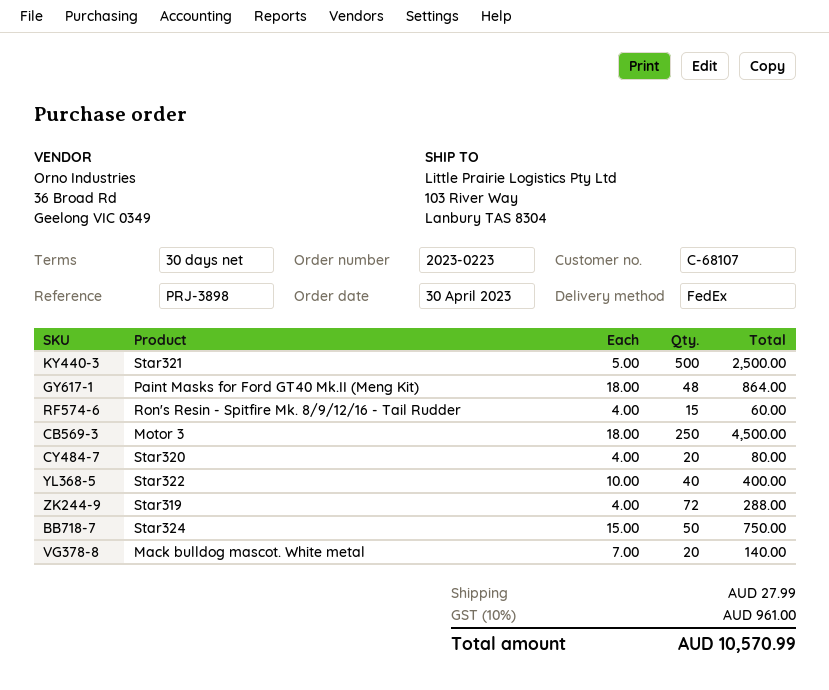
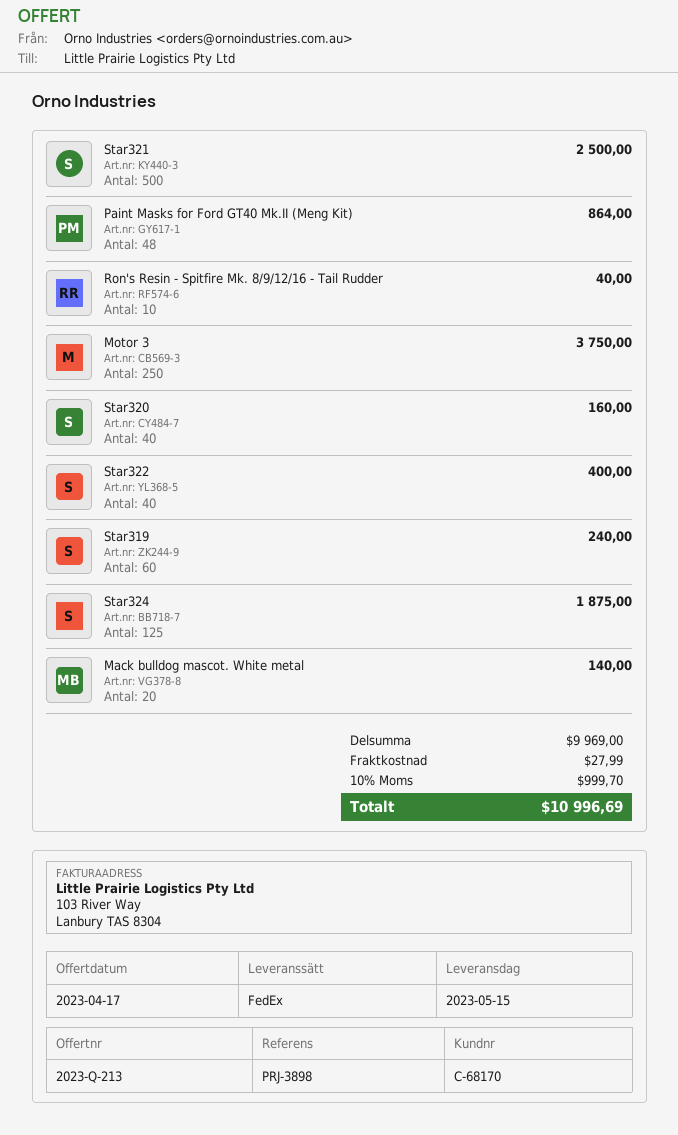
customer number: C-68107 -> C-68170
Ron's Resin - Spitfire Mk. 8/9/12/16 - Tail Rudder: 15 for 60.00 -> 10 for 40.00
Motor 3: 250 for 4500.00 -> 250 for 3750.00
Star320: 20 for 80.00 -> 40 for 160.00
Star319: 72 for 288.00 -> 60 for 240.00
Star324: 50 for 750.00 -> 125 for 1875.00
tax: 10% = 961.00 -> 10% = 999.70
total: 10570.99 -> 10996.69

